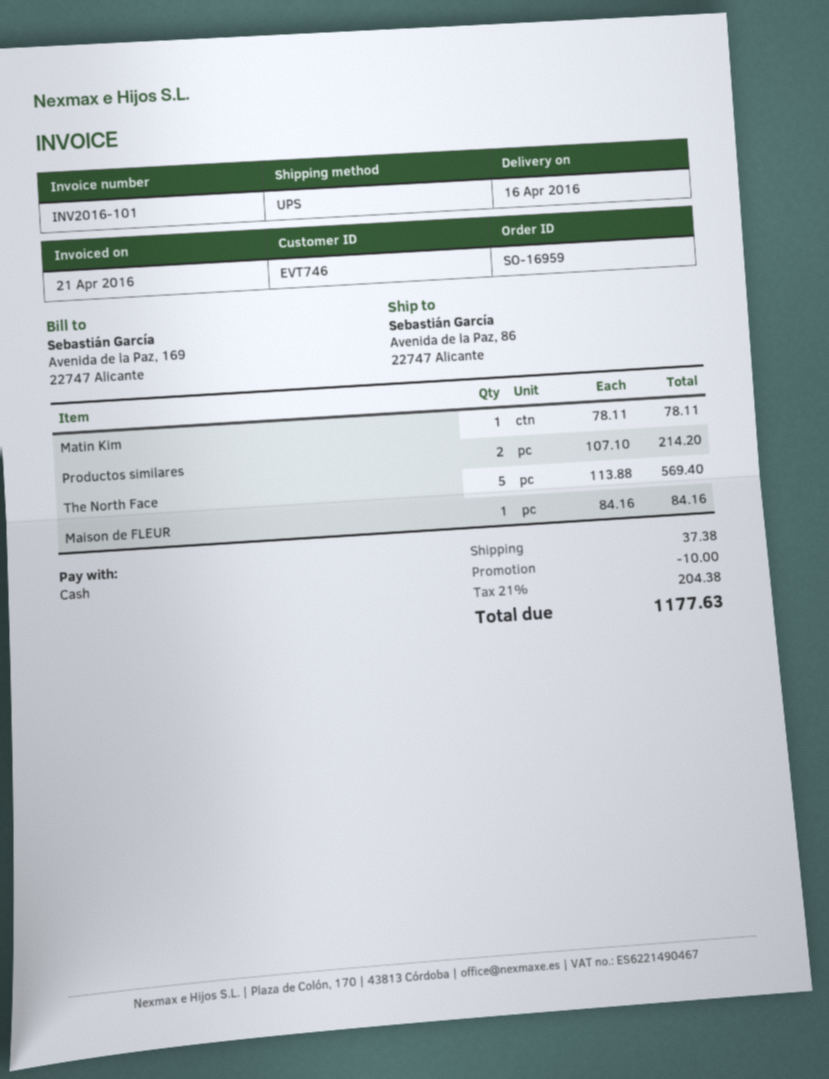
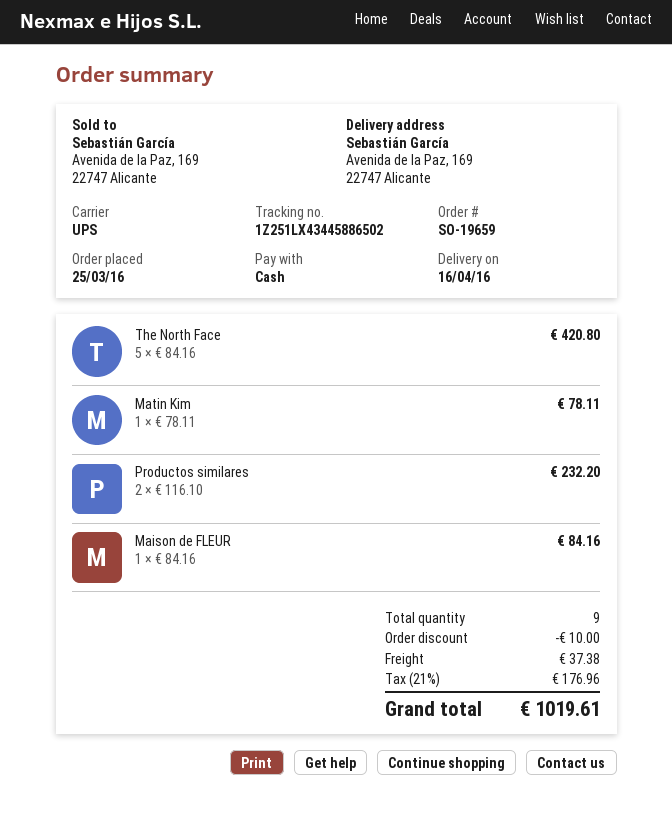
order number: SO-16959 -> SO-19659
ship to: Avenida de la Paz, 86, 22747 Alicante -> Avenida de la Paz, 169, 22747 Alicante
Productos similares: 2 x 107.10 = 214.20 -> 2 x 116.10 = 232.20
The North Face: 5 x 113.88 = 569.40 -> 5 x 84.16 = 420.80
tax: 21% = 204.38 -> 21% = 176.96
total: 1177.63 -> 1019.61

